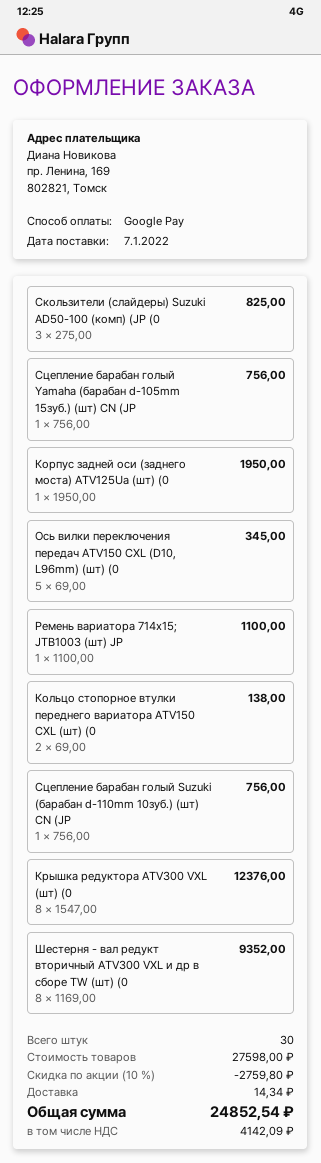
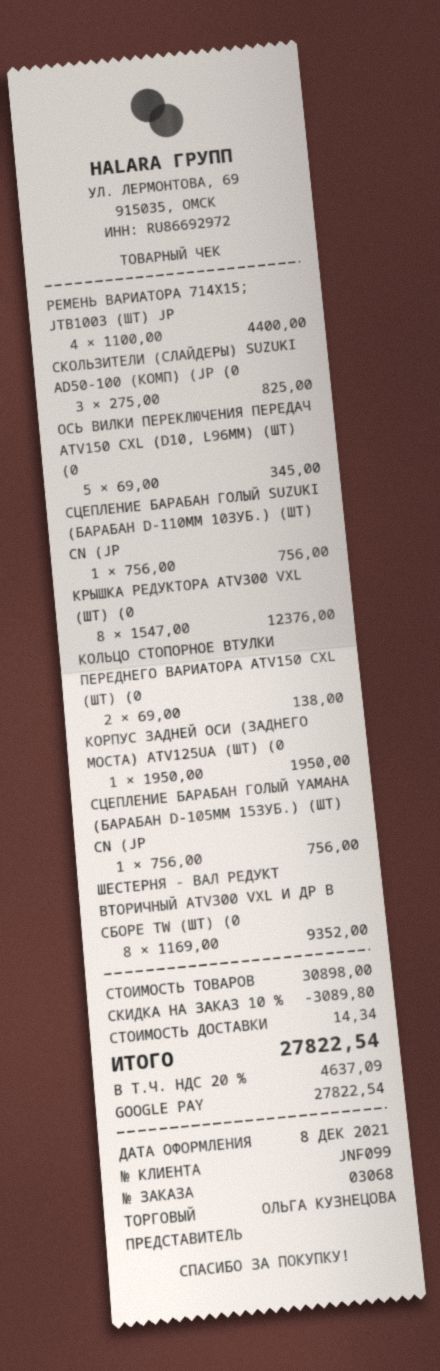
Ремень вариатора 714х15; JTB1003 (шт) JP: 1 x 1100.00 = 1100.00 -> 4 x 1100.00 = 4400.00
subtotal: 27598.00 -> 30898.00
discount: 10% = 2759.80 -> 10% = 3089.80
tax: 4142.09 -> 4637.09
total: 24852.54 -> 27822.54

